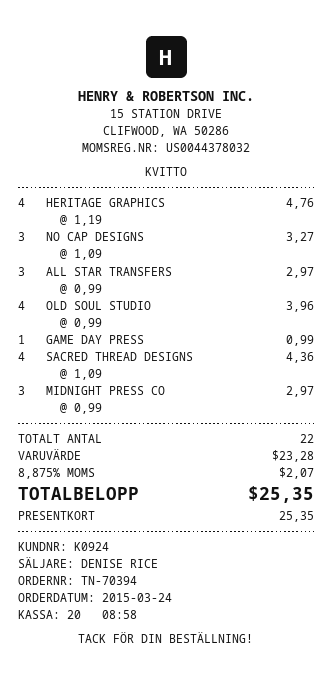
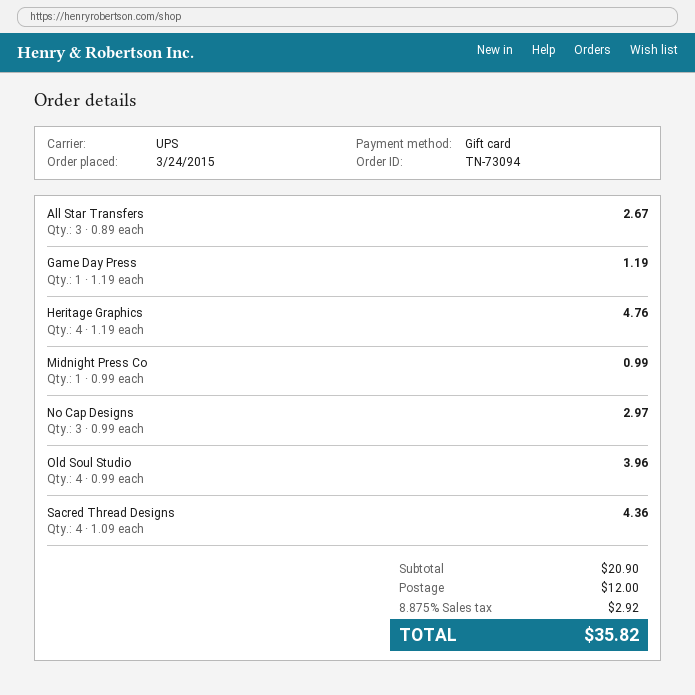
order number: TN-70394 -> TN-73094
NO CAP DESIGNS: 3 x 1.09 = 3.27 -> 3 x 0.99 = 2.97
ALL STAR TRANSFERS: 3 x 0.99 = 2.97 -> 3 x 0.89 = 2.67
GAME DAY PRESS: 1 x 0.99 = 0.99 -> 1 x 1.19 = 1.19
MIDNIGHT PRESS CO: 3 x 0.99 = 2.97 -> 1 x 0.99 = 0.99
subtotal: 23.28 -> 20.90
shipping: none -> 12.00
tax: 8.875% = 2.07 -> 8.875% = 2.92
total: 25.35 -> 35.82

